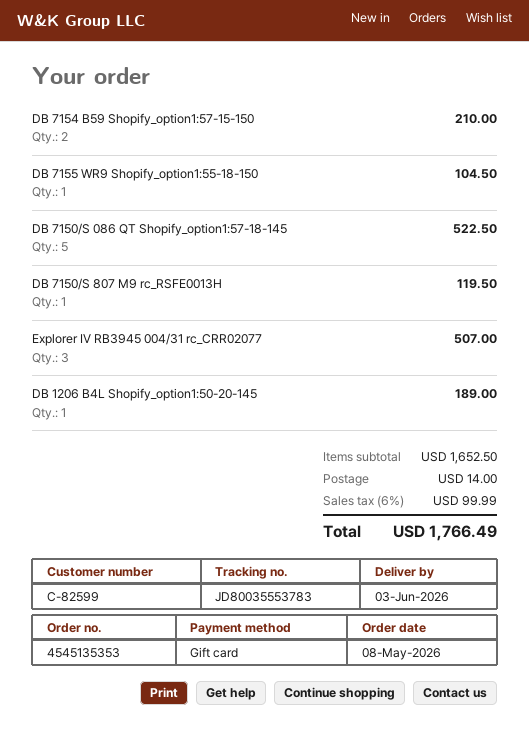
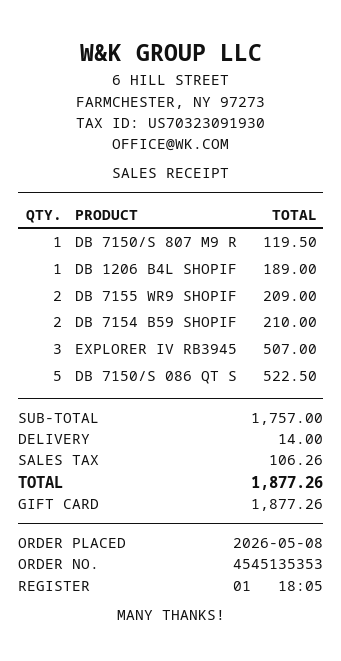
DB 7155 WR9 Shopify_option1:55-18-150: 1 for 104.50 -> 2 for 209.00
subtotal: 1652.50 -> 1757.00
tax: 99.99 -> 106.26
total: 1766.49 -> 1877.26

